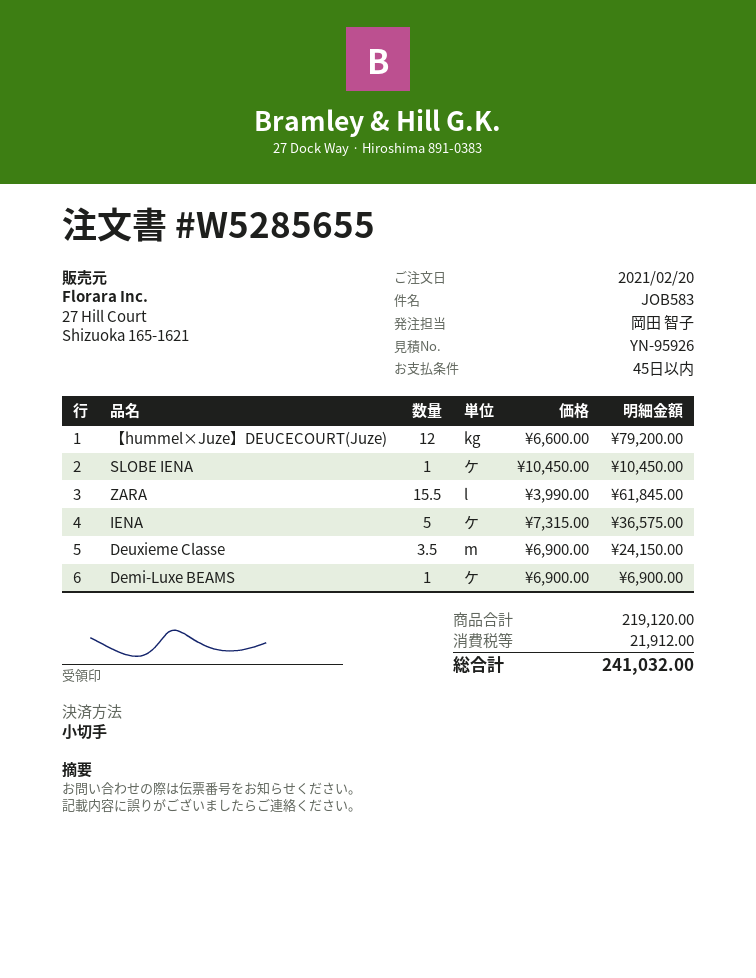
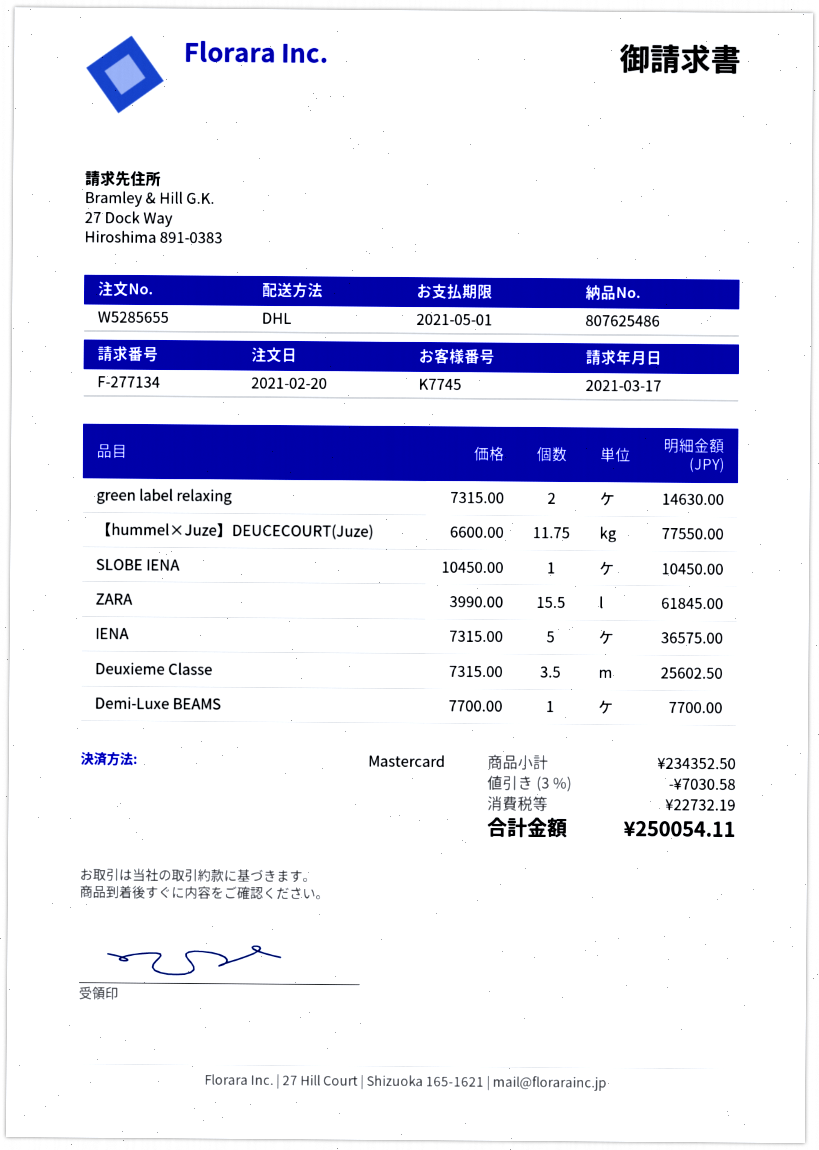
payment method: cheque -> Mastercard
【hummel×Juze】DEUCECOURT(Juze): 12 x 6600.00 = 79200.00 -> 11.75 x 6600.00 = 77550.00
Deuxieme Classe: 3.5 x 6900.00 = 24150.00 -> 3.5 x 7315.00 = 25602.50
Demi-Luxe BEAMS: 1 x 6900.00 = 6900.00 -> 1 x 7700.00 = 7700.00
green label relaxing: none -> 2 x 7315.00 = 14630.00
subtotal: 219120.00 -> 234352.50
discount: none -> 3% = 7030.58
tax: 21912.00 -> 22732.19
total: 241032.00 -> 250054.11

